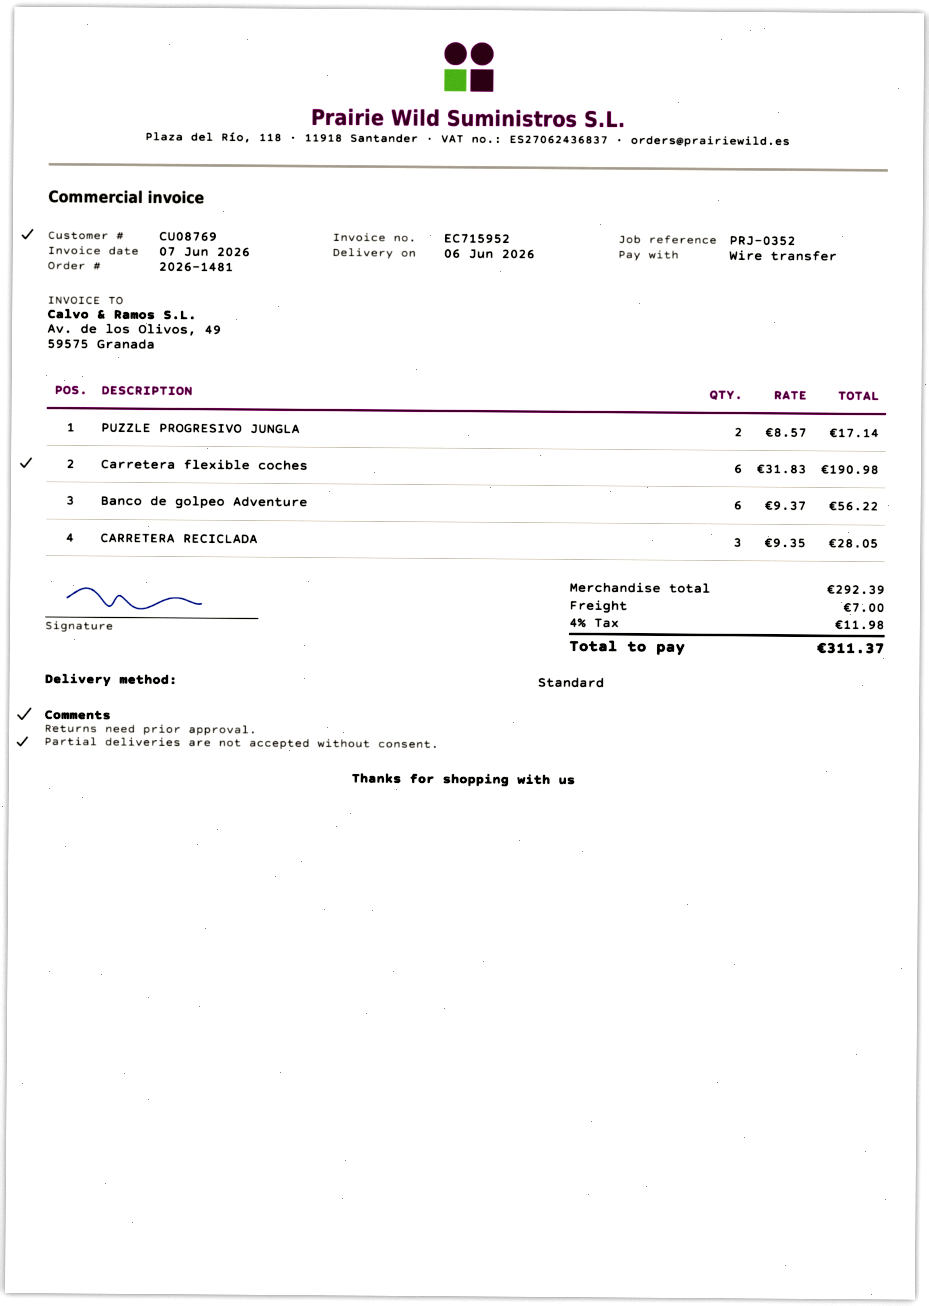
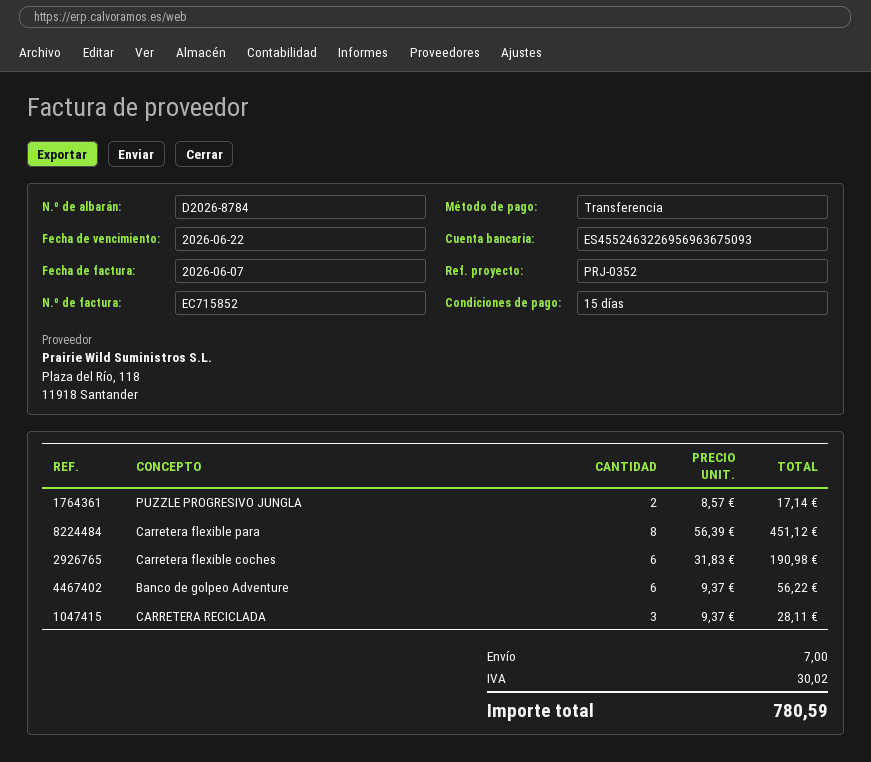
invoice number: EC715952 -> EC715852
CARRETERA RECICLADA: 3 x 9.35 = 28.05 -> 3 x 9.37 = 28.11
Carretera flexible para: none -> 8 x 56.39 = 451.12
tax: 11.98 -> 30.02
total: 311.37 -> 780.59

